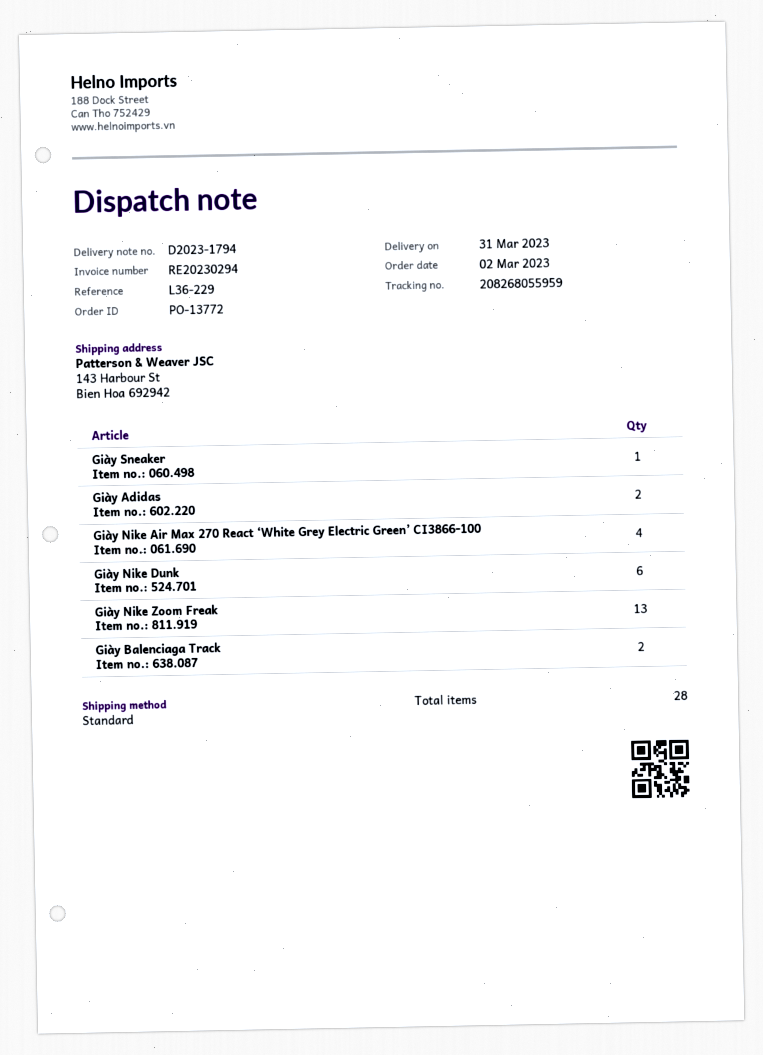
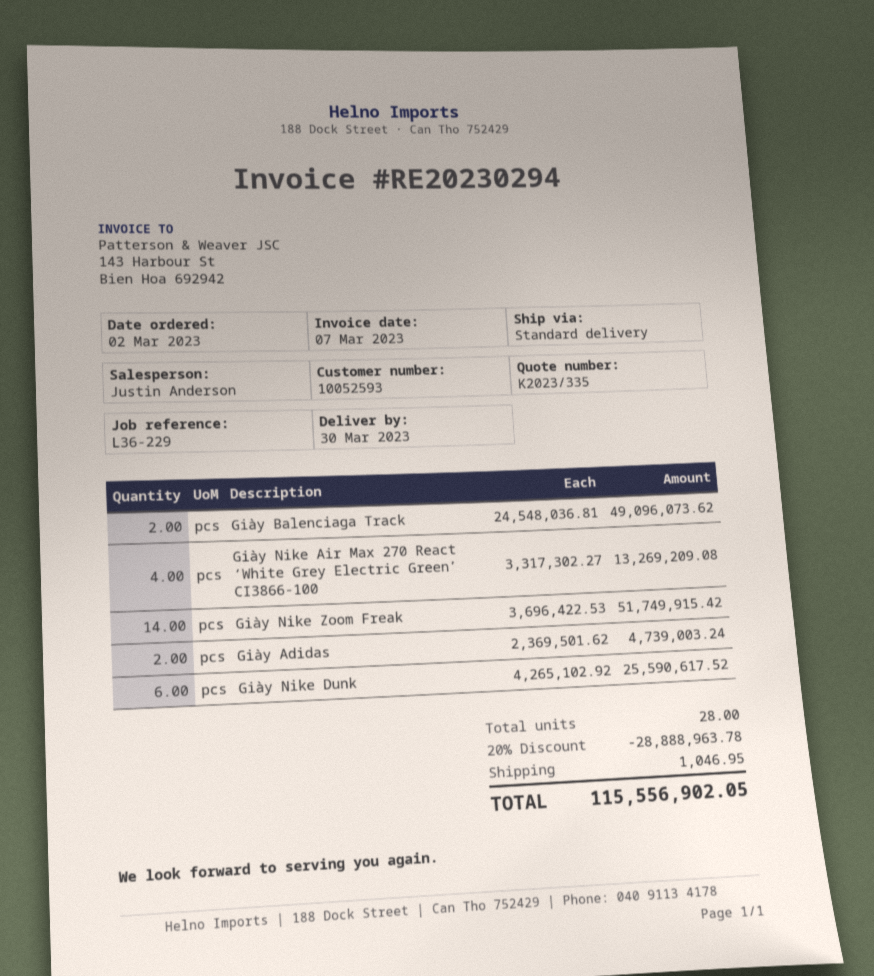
delivery date: 2023-03-31 -> 2023-03-30
Giày Sneaker: 1 -> none
Giày Nike Zoom Freak: 13 -> 14

